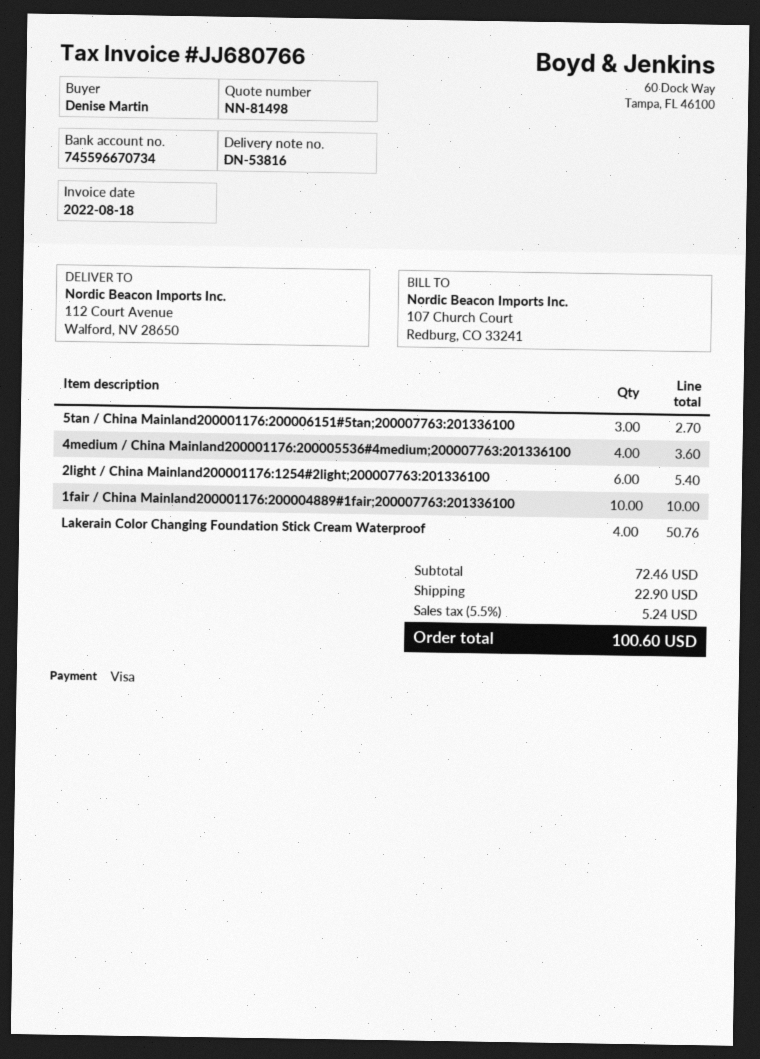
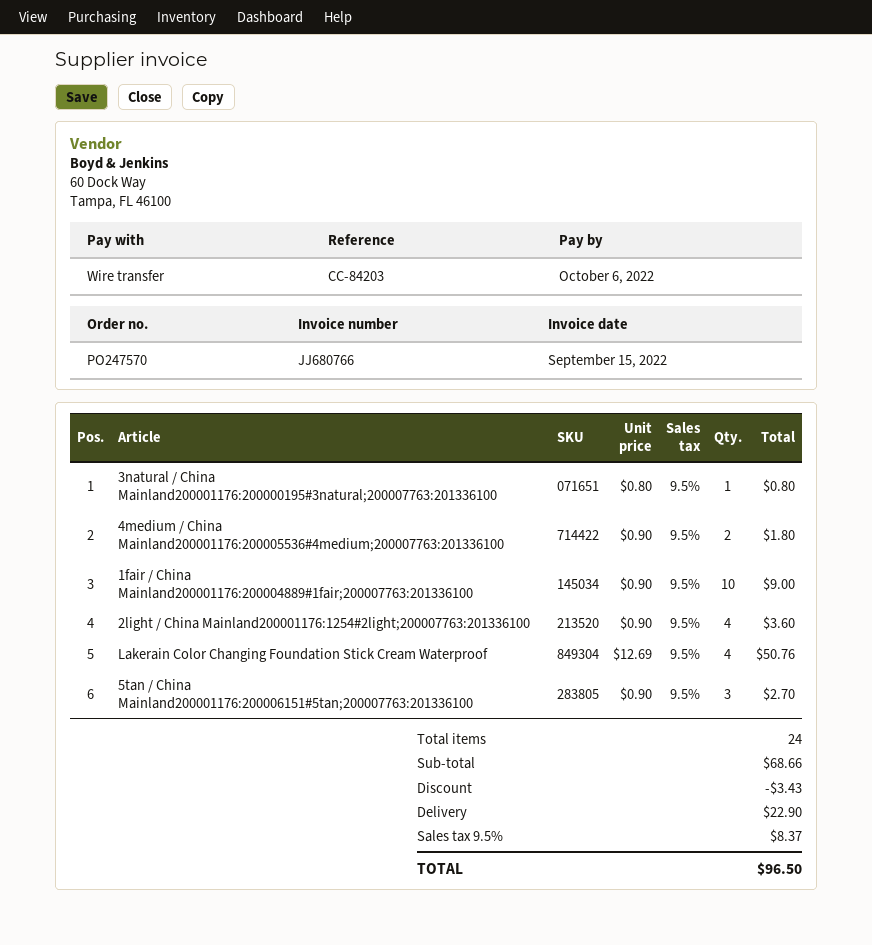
invoice date: 2022-08-18 -> 2022-09-15
payment method: Visa -> bank transfer
4medium / China Mainland200001176:200005536#4medium;200007763:201336100: 4 for 3.60 -> 2 for 1.80
2light / China Mainland200001176:1254#2light;200007763:201336100: 6 for 5.40 -> 4 for 3.60
1fair / China Mainland200001176:200004889#1fair;200007763:201336100: 10 for 10.00 -> 10 for 9.00
3natural / China Mainland200001176:200000195#3natural;200007763:201336100: none -> 1 for 0.80
subtotal: 72.46 -> 68.66
discount: none -> 3.43
tax: 5.5% = 5.24 -> 9.5% = 8.37
total: 100.60 -> 96.50

